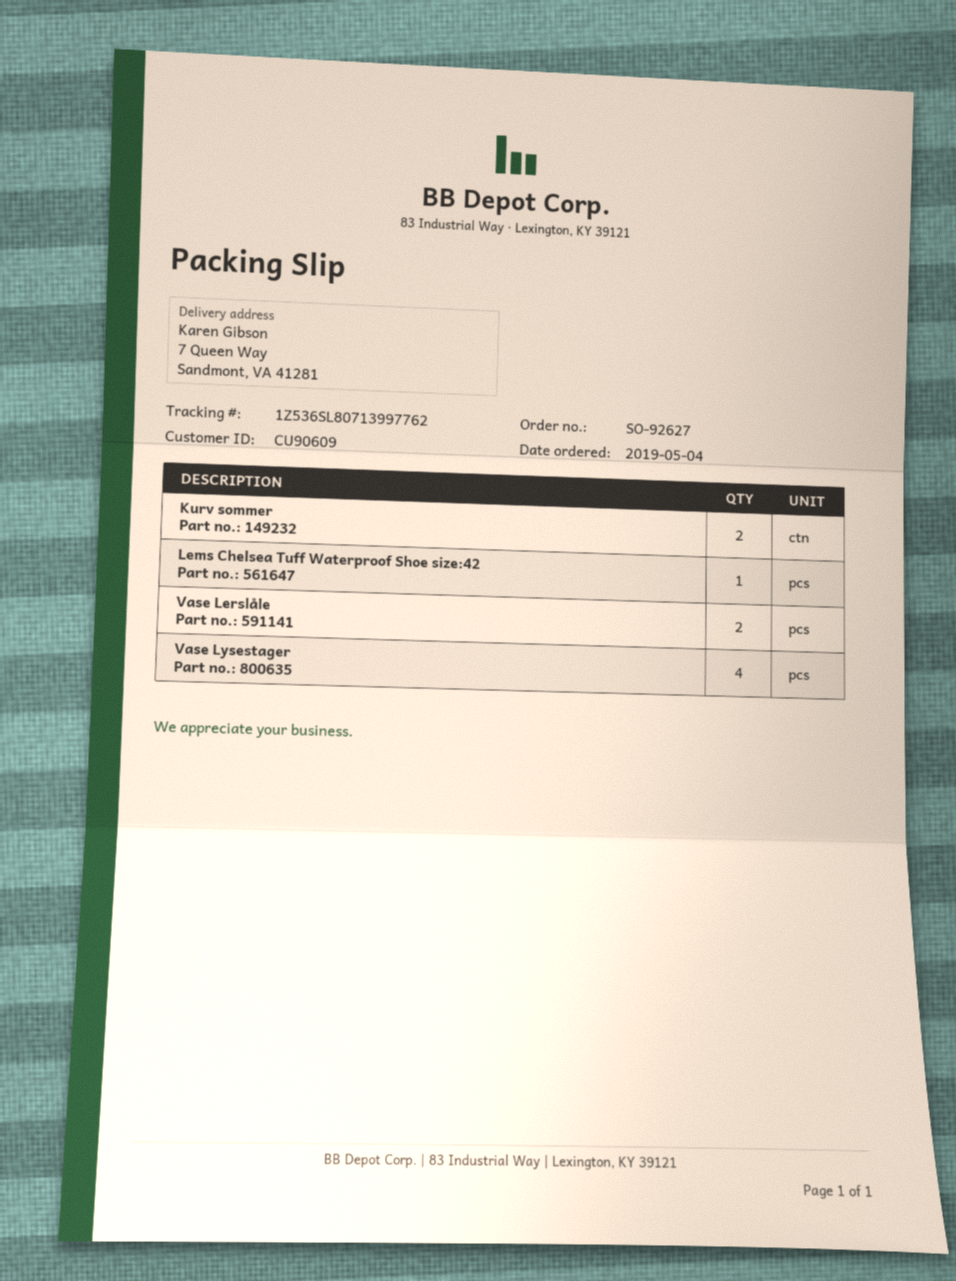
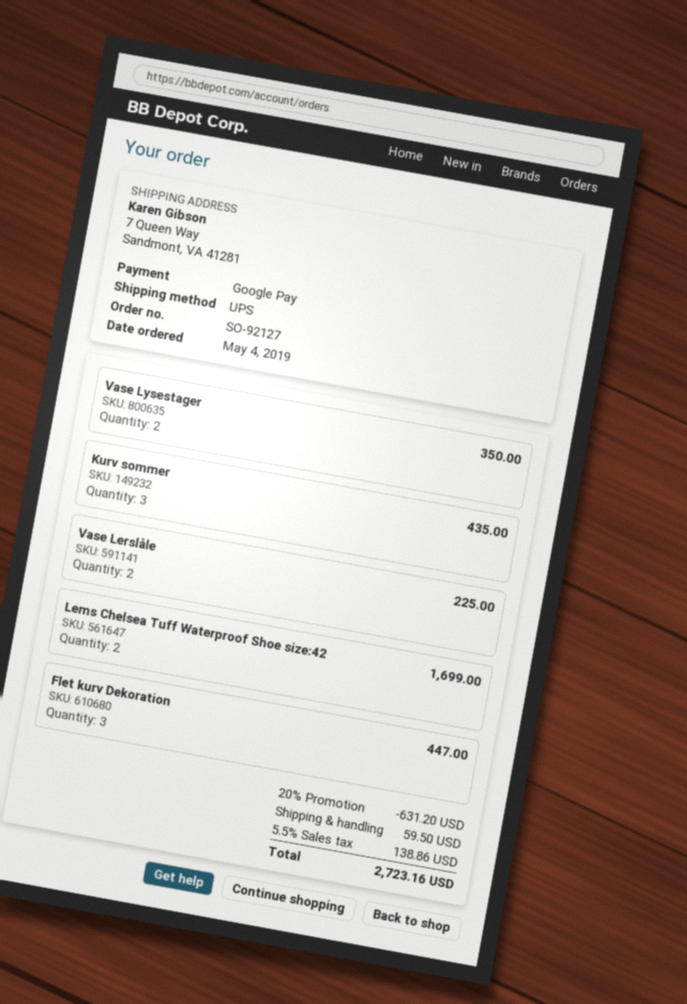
order number: SO-92627 -> SO-92127
Kurv sommer: 2 -> 3
Lems Chelsea Tuff Waterproof Shoe size:42: 1 -> 2
Vase Lysestager: 4 -> 2
Flet kurv Dekoration: none -> 3

